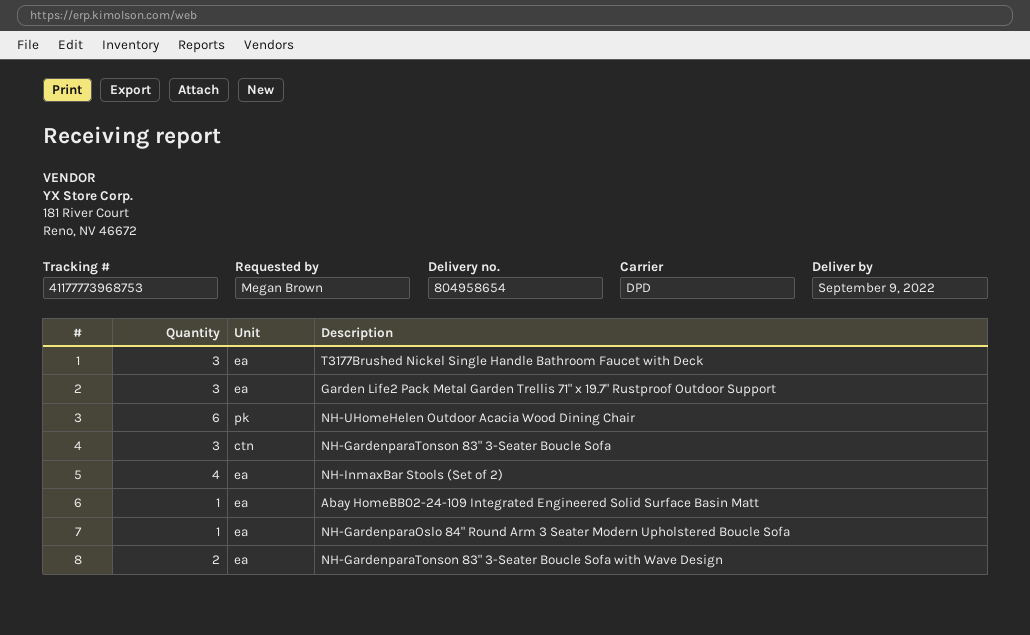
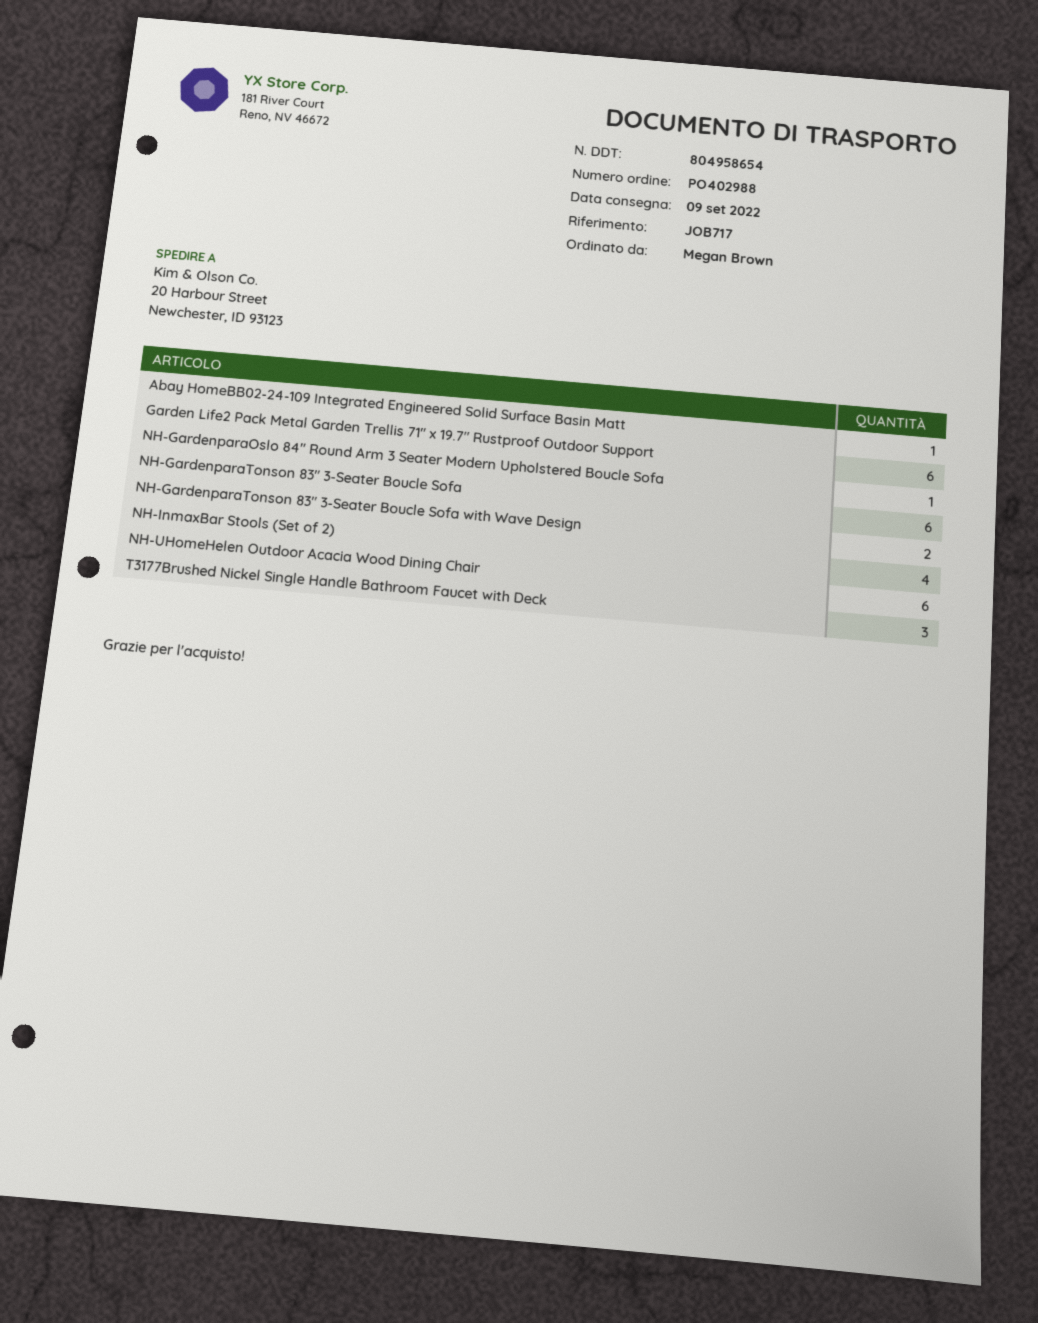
Garden Life2 Pack Metal Garden Trellis 71" x 19.7" Rustproof Outdoor Support: 3 -> 6
NH-GardenparaTonson 83" 3-Seater Boucle Sofa: 3 -> 6

